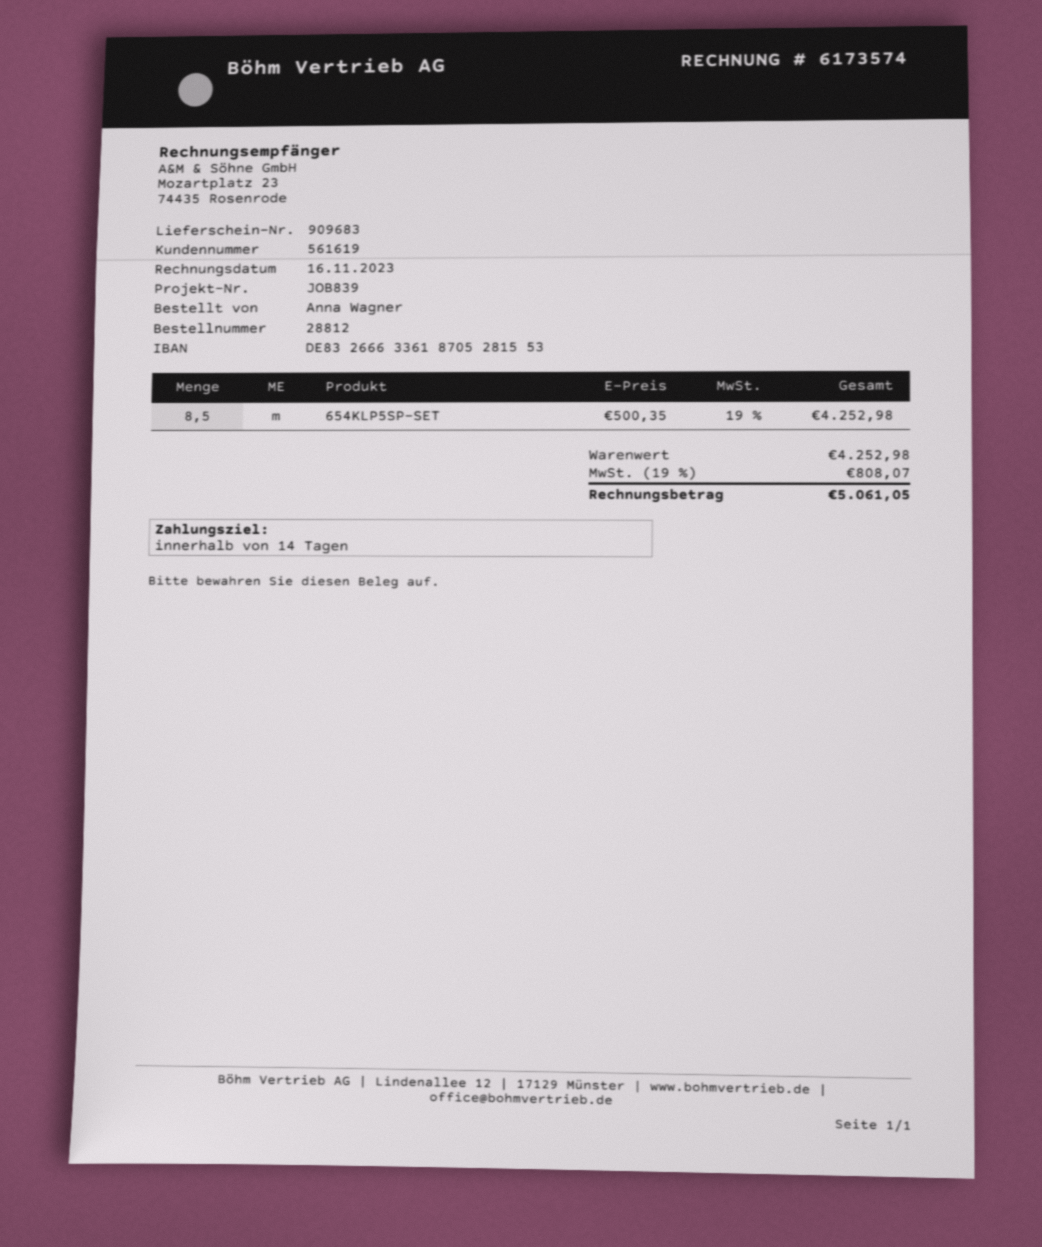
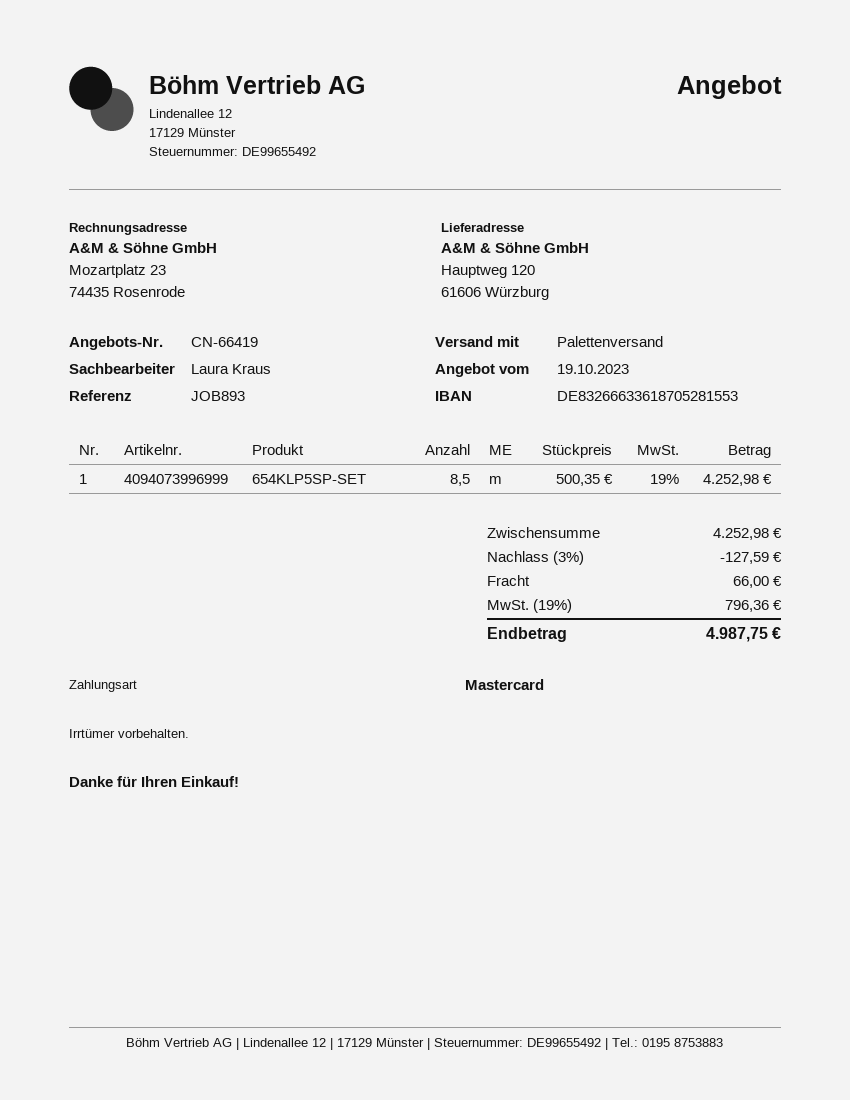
reference: JOB839 -> JOB893
discount: none -> 3% = 127.59
shipping: none -> 66.00
tax: 19% = 808.07 -> 19% = 796.36
total: 5061.05 -> 4987.75

